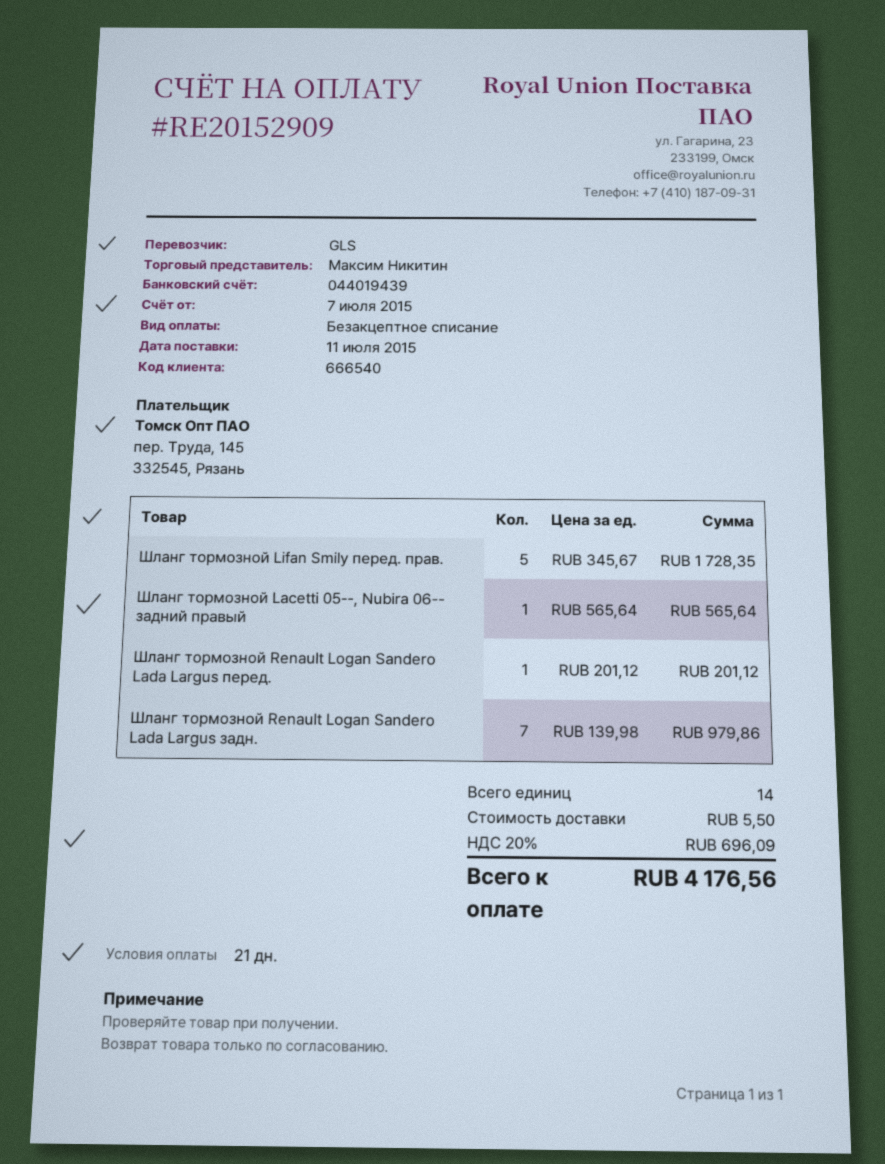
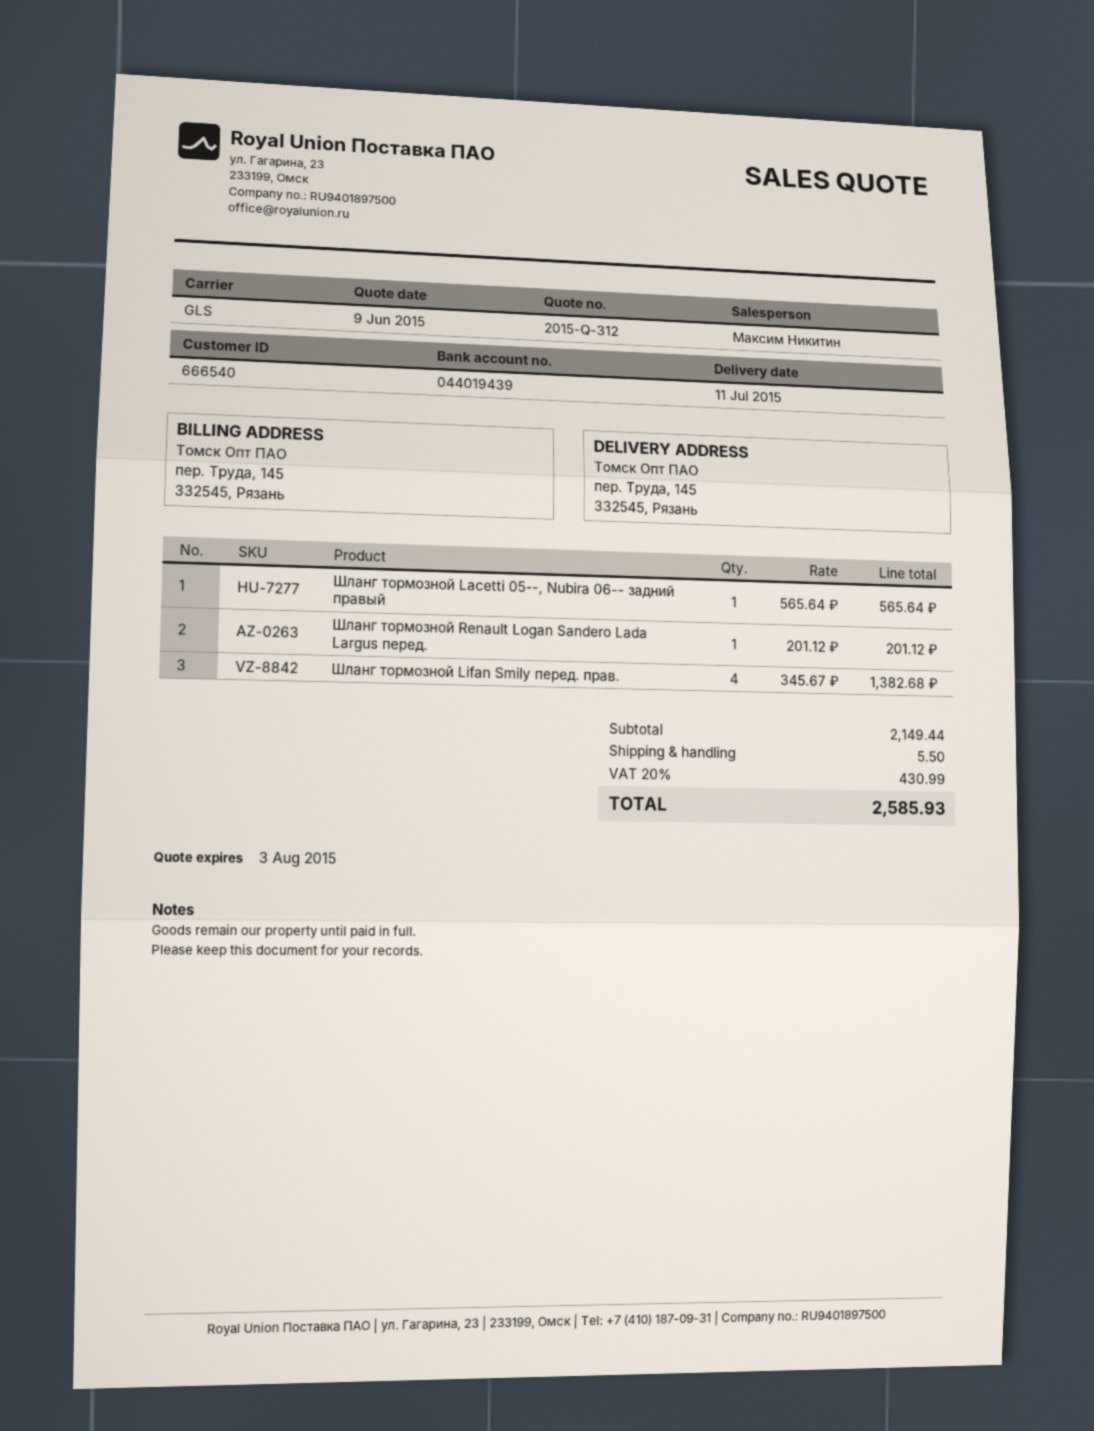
Шланг тормозной Lifan Smily перед. прав.: 5 x 345.67 = 1728.35 -> 4 x 345.67 = 1382.68
Шланг тормозной Renault Logan Sandero Lada Largus задн.: 7 x 139.98 = 979.86 -> none
tax: 20% = 696.09 -> 20% = 430.99
total: 4176.56 -> 2585.93

